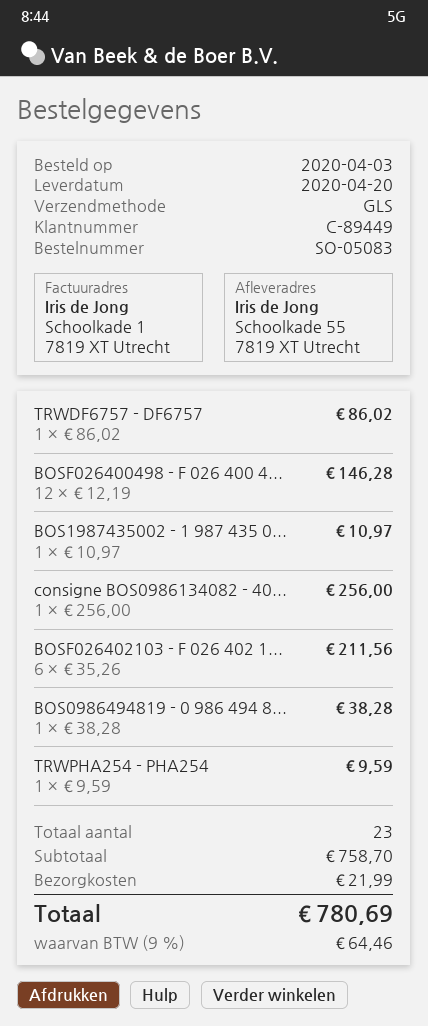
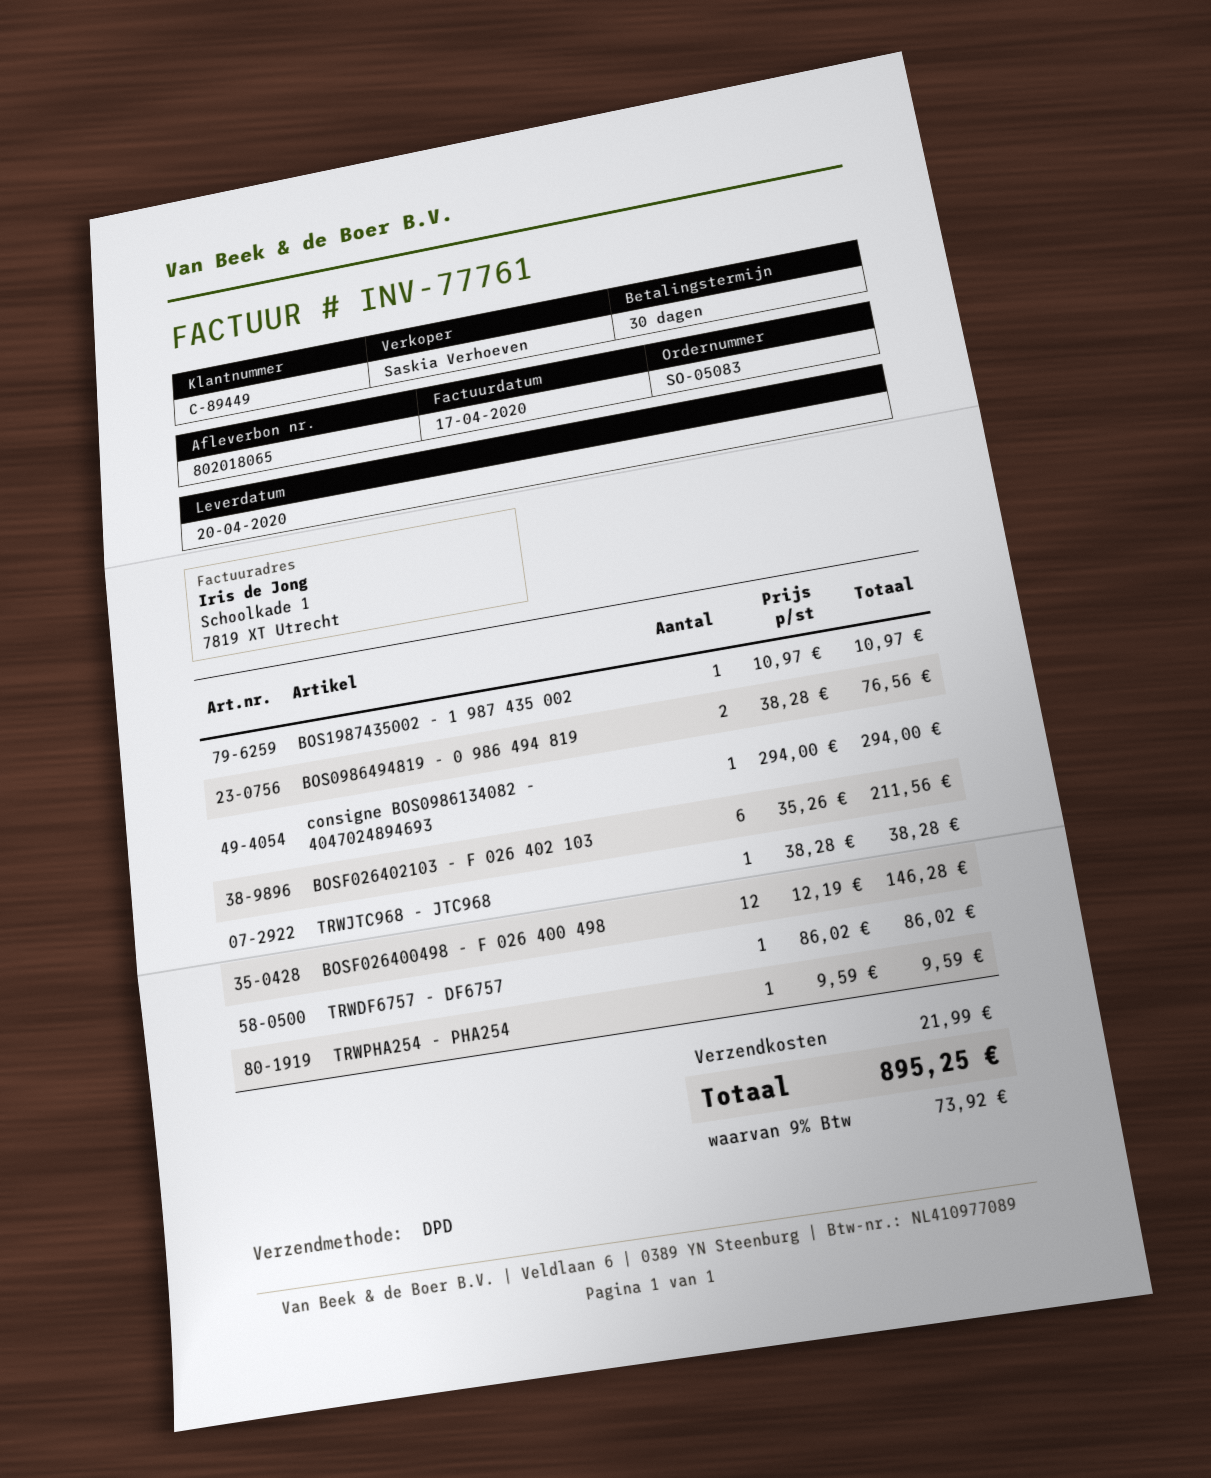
shipping method: GLS -> DPD
consigne BOS0986134082 - 40...: 1 x 256.00 = 256.00 -> 1 x 294.00 = 294.00
BOS0986494819 - 0 986 494 8...: 1 x 38.28 = 38.28 -> 2 x 38.28 = 76.56
TRWJTC968 - JTC968: none -> 1 x 38.28 = 38.28
tax: 9% = 64.46 -> 9% = 73.92
total: 780.69 -> 895.25

